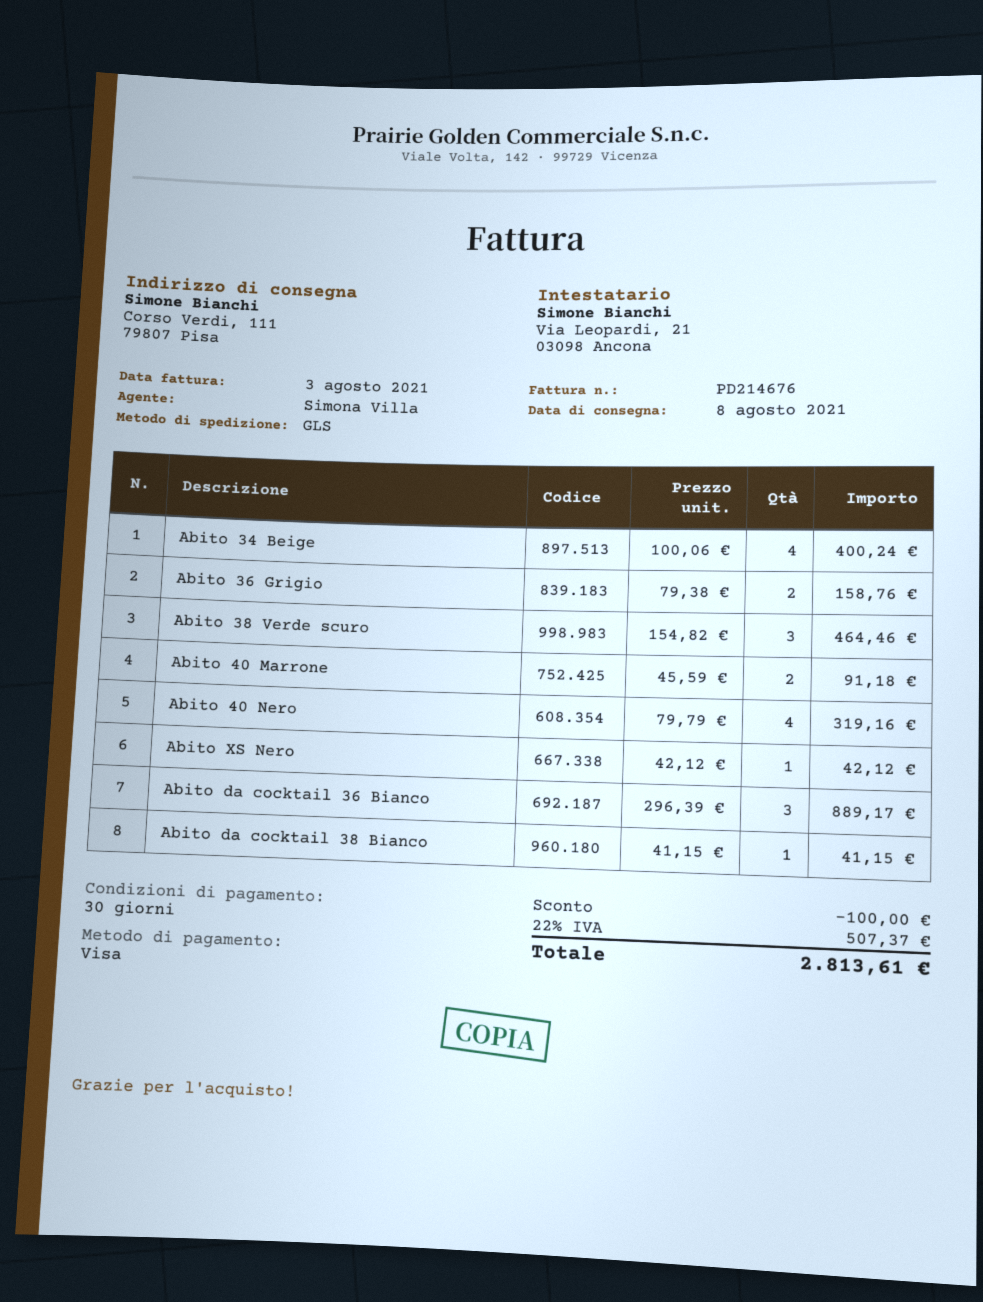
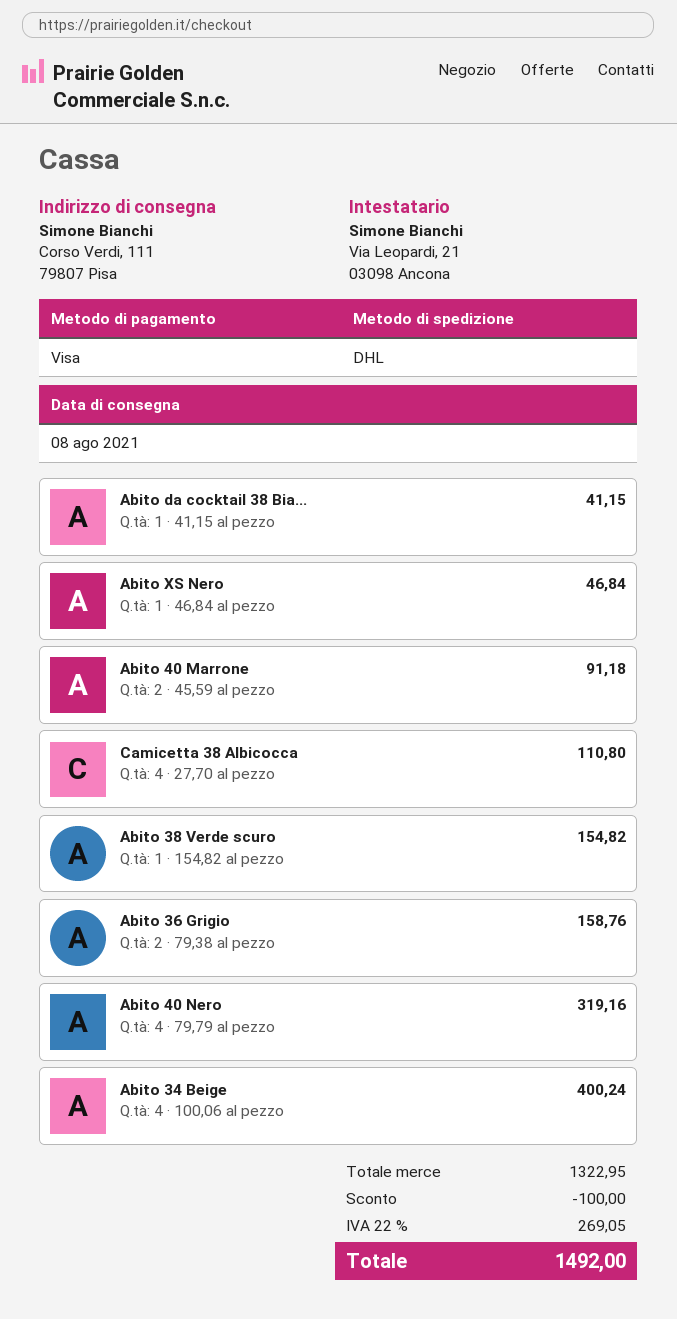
shipping method: GLS -> DHL
Abito 38 Verde scuro: 3 x 154.82 = 464.46 -> 1 x 154.82 = 154.82
Abito XS Nero: 1 x 42.12 = 42.12 -> 1 x 46.84 = 46.84
Abito da cocktail 36 Bianco: 3 x 296.39 = 889.17 -> none
Camicetta 38 Albicocca: none -> 4 x 27.70 = 110.80
tax: 22% = 507.37 -> 22% = 269.05
total: 2813.61 -> 1492.00

